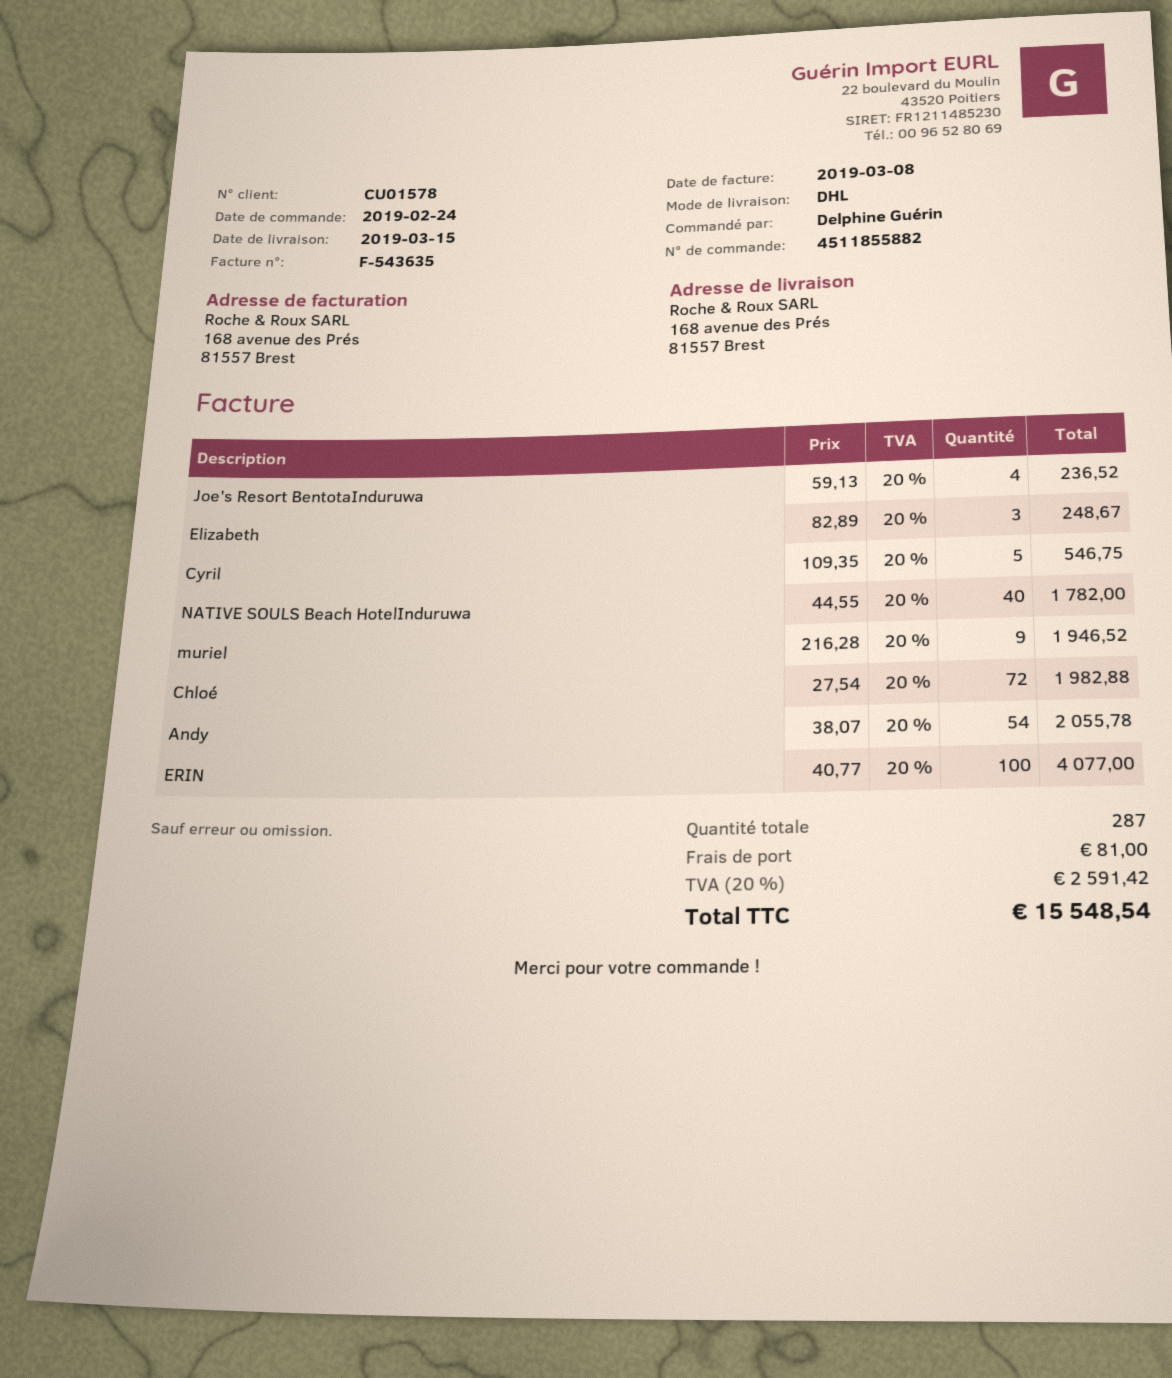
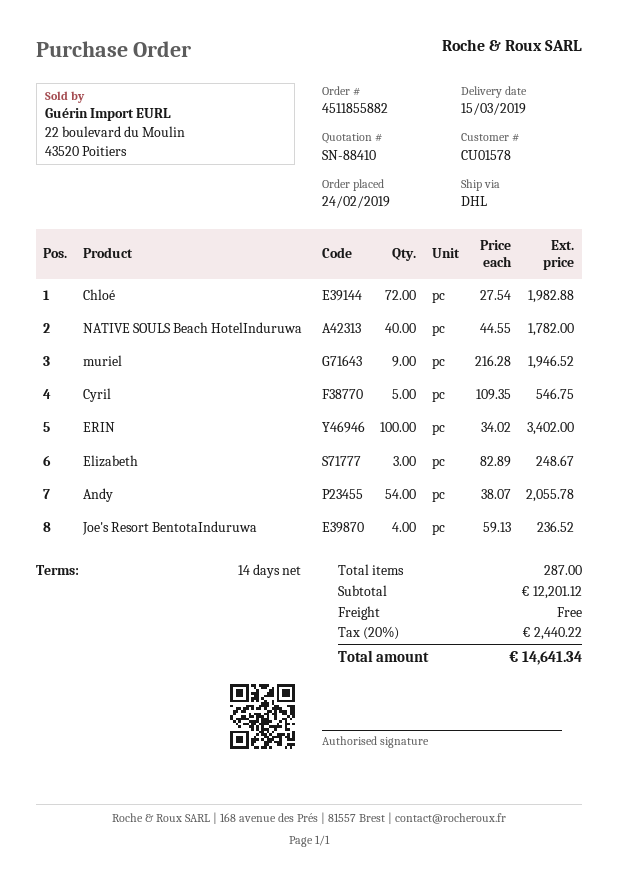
ERIN: 100 x 40.77 = 4077.00 -> 100 x 34.02 = 3402.00
shipping: 81.00 -> 0.00
tax: 20% = 2591.42 -> 20% = 2440.22
total: 15548.54 -> 14641.34

